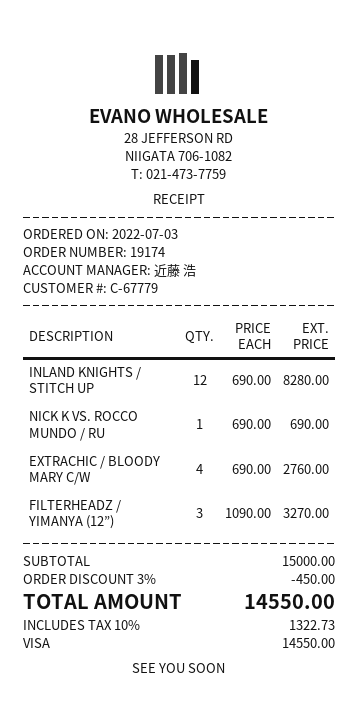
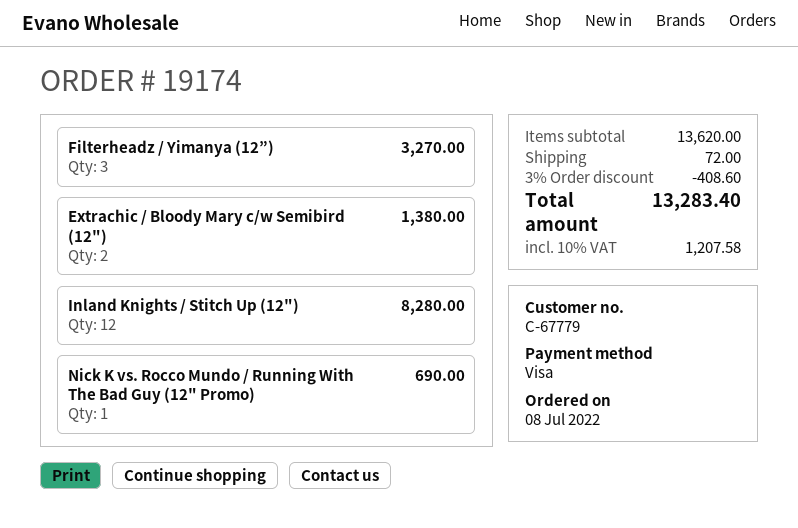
order date: 2022-07-03 -> 2022-07-08
EXTRACHIC / BLOODY MARY C/W: 4 for 2760.00 -> 2 for 1380.00
subtotal: 15000.00 -> 13620.00
discount: 3% = 450.00 -> 3% = 408.60
shipping: none -> 72.00
tax: 10% = 1322.73 -> 10% = 1207.58
total: 14550.00 -> 13283.40

